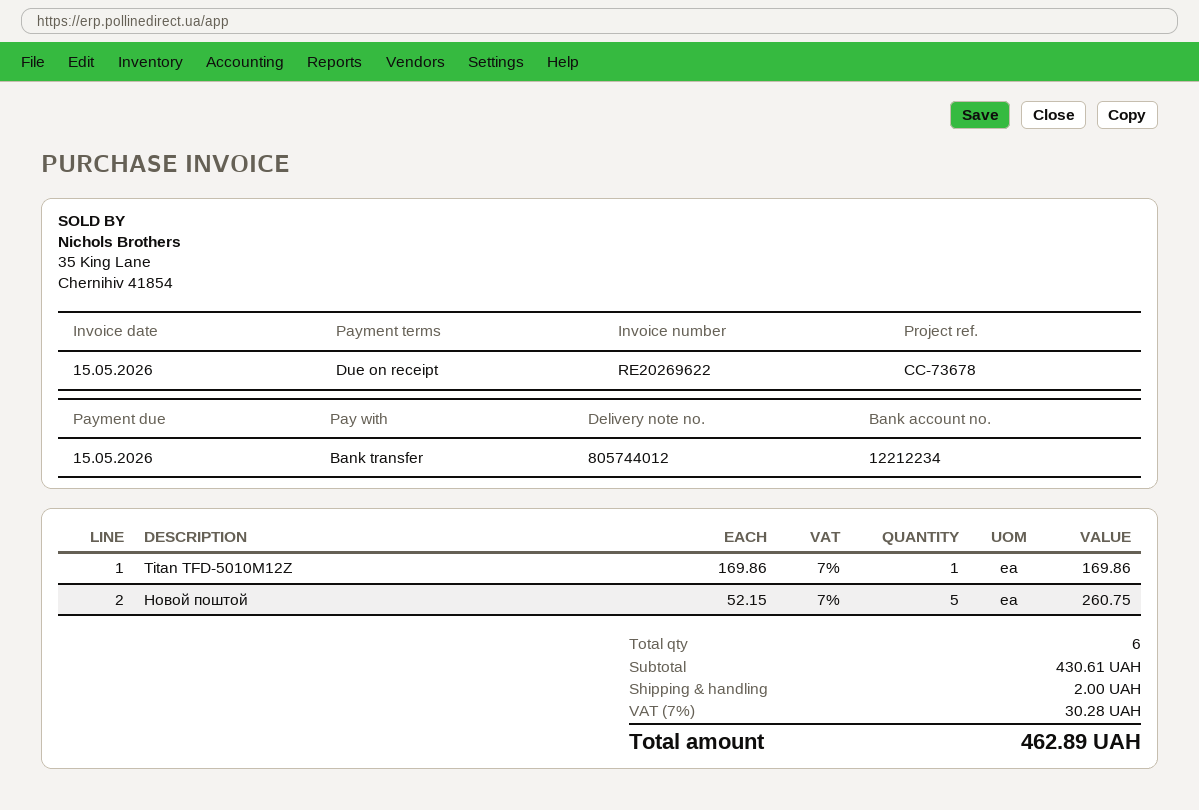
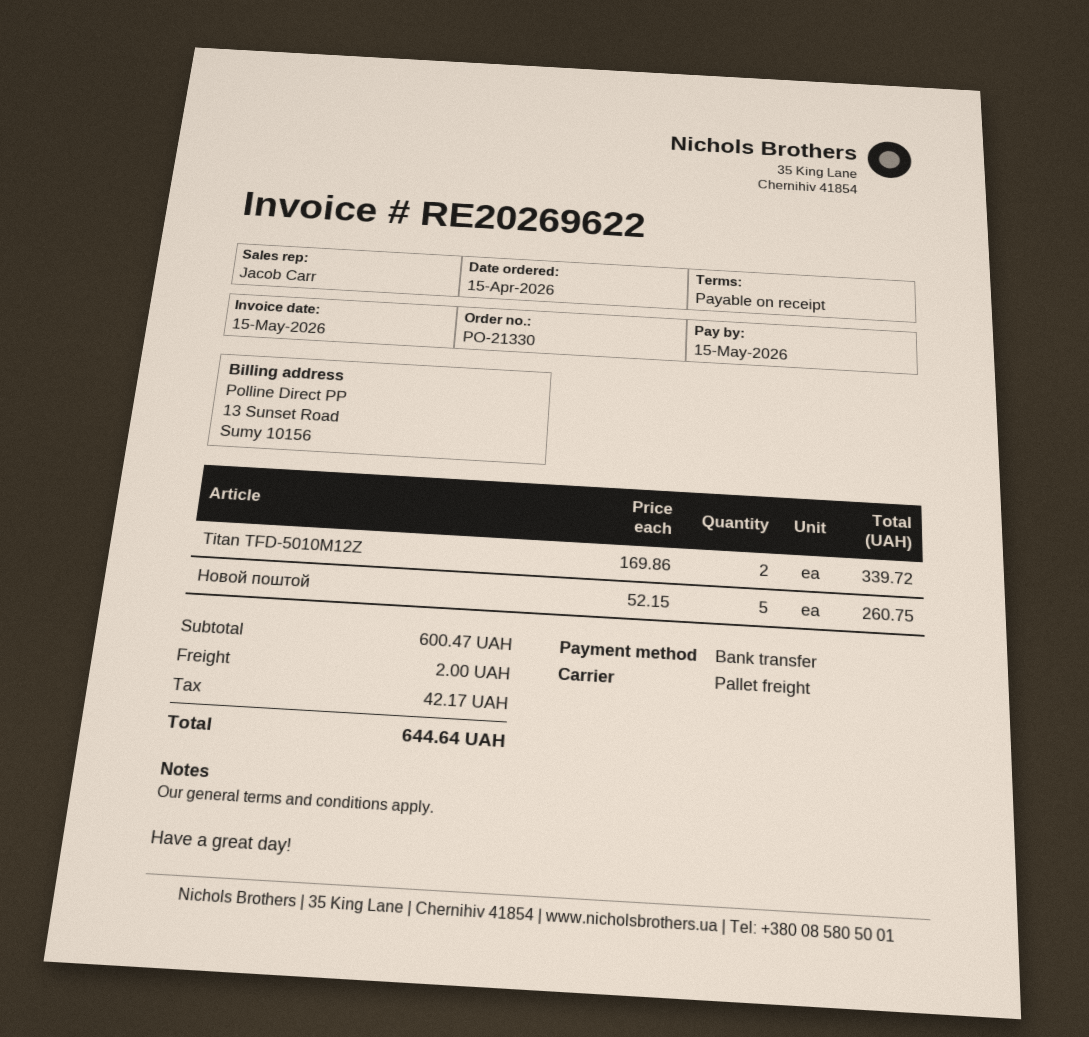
Titan TFD-5010M12Z: 1 x 169.86 = 169.86 -> 2 x 169.86 = 339.72
subtotal: 430.61 -> 600.47
tax: 30.28 -> 42.17
total: 462.89 -> 644.64

